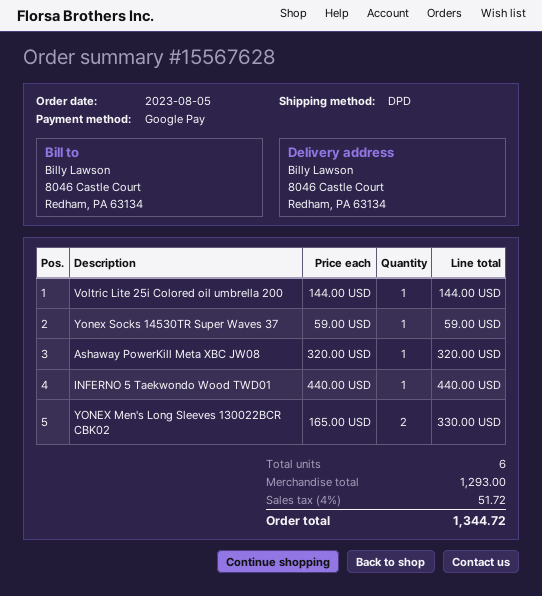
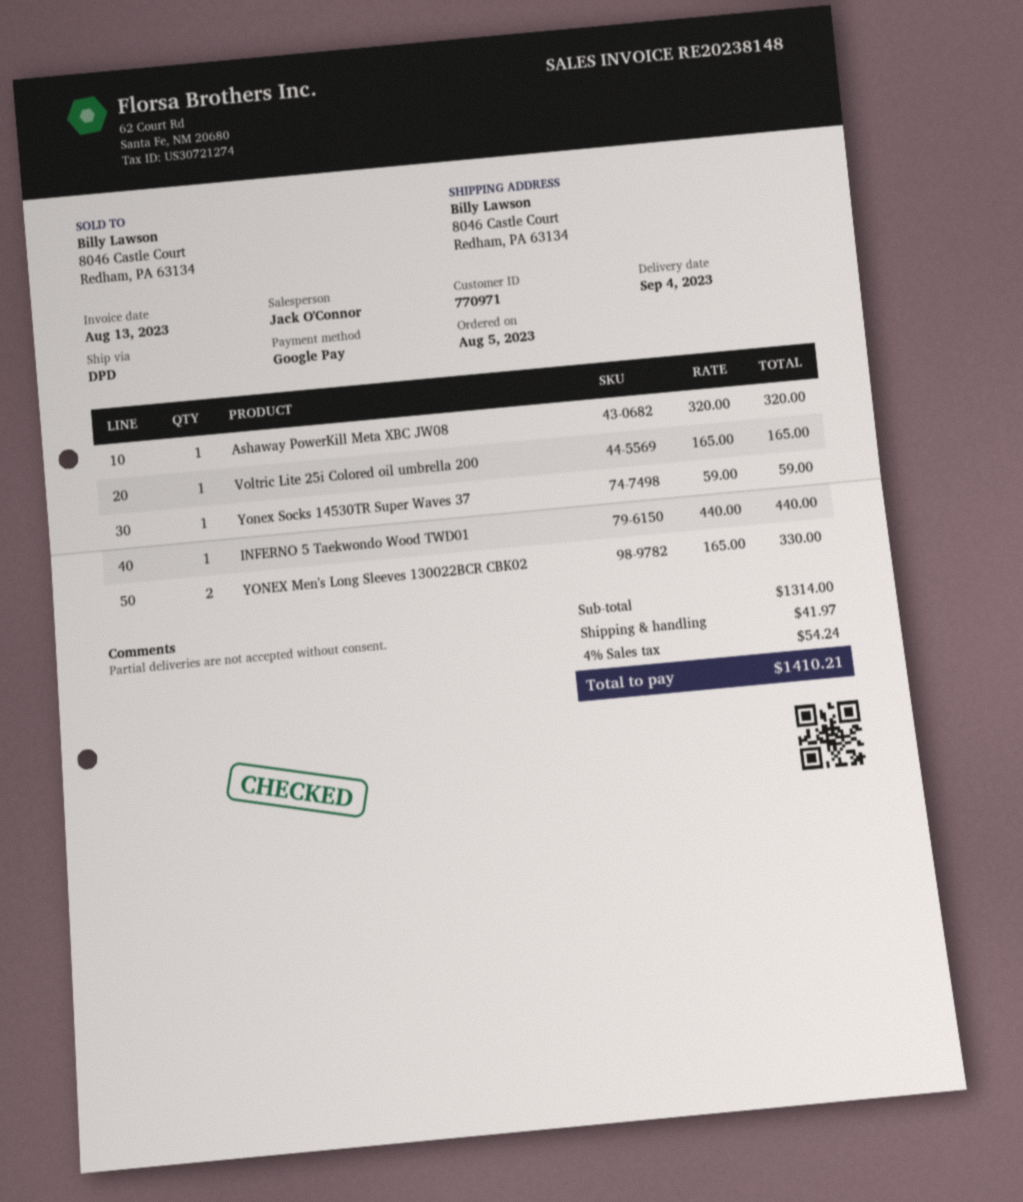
Voltric Lite 25i Colored oil umbrella 200: 1 x 144.00 = 144.00 -> 1 x 165.00 = 165.00
subtotal: 1293.00 -> 1314.00
shipping: none -> 41.97
tax: 4% = 51.72 -> 4% = 54.24
total: 1344.72 -> 1410.21

